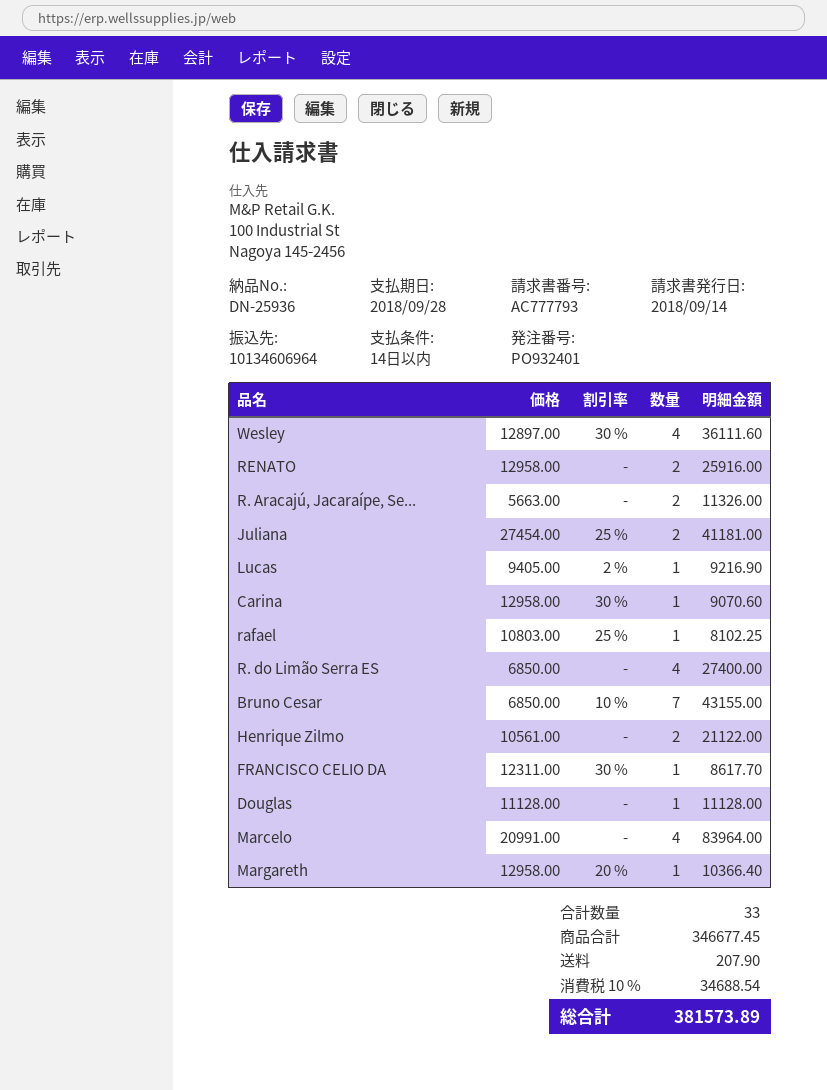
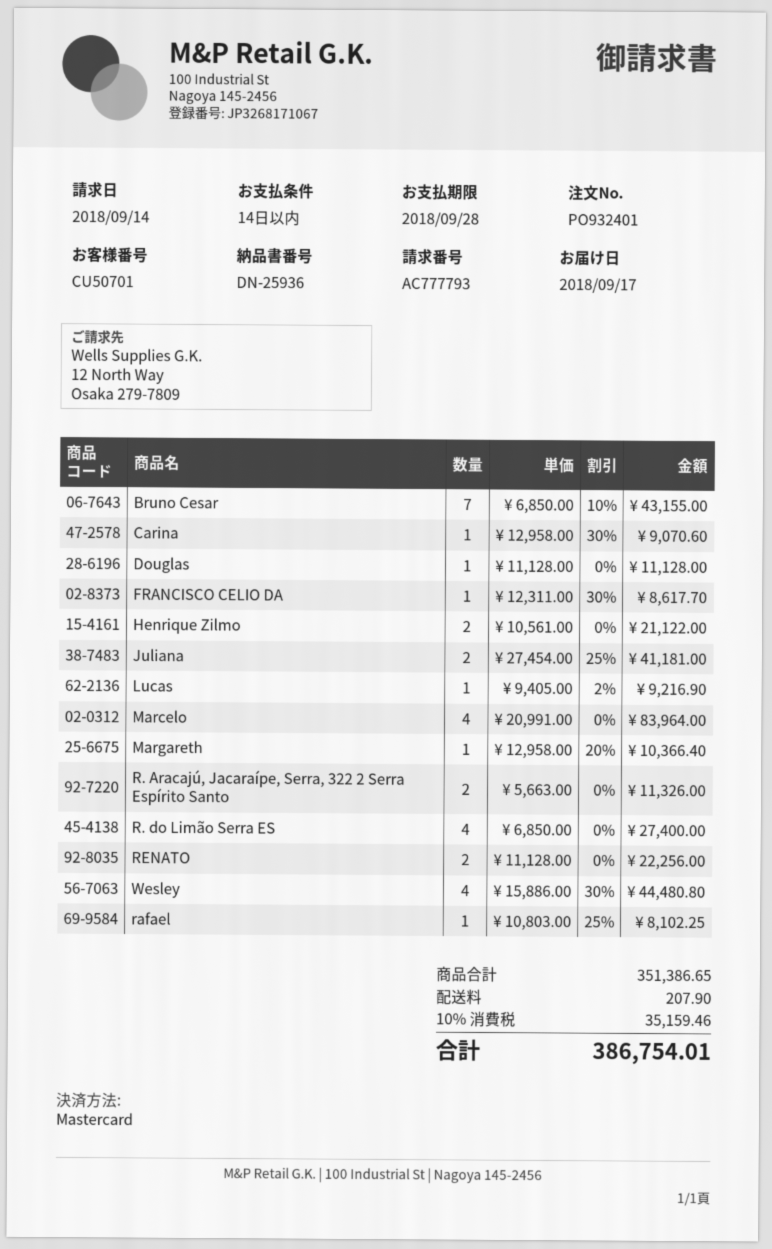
Wesley: 4 x 12897.00 - 30% = 36111.60 -> 4 x 15886.00 - 30% = 44480.80
RENATO: 2 x 12958.00 = 25916.00 -> 2 x 11128.00 = 22256.00
subtotal: 346677.45 -> 351386.65
tax: 10% = 34688.54 -> 10% = 35159.46
total: 381573.89 -> 386754.01

